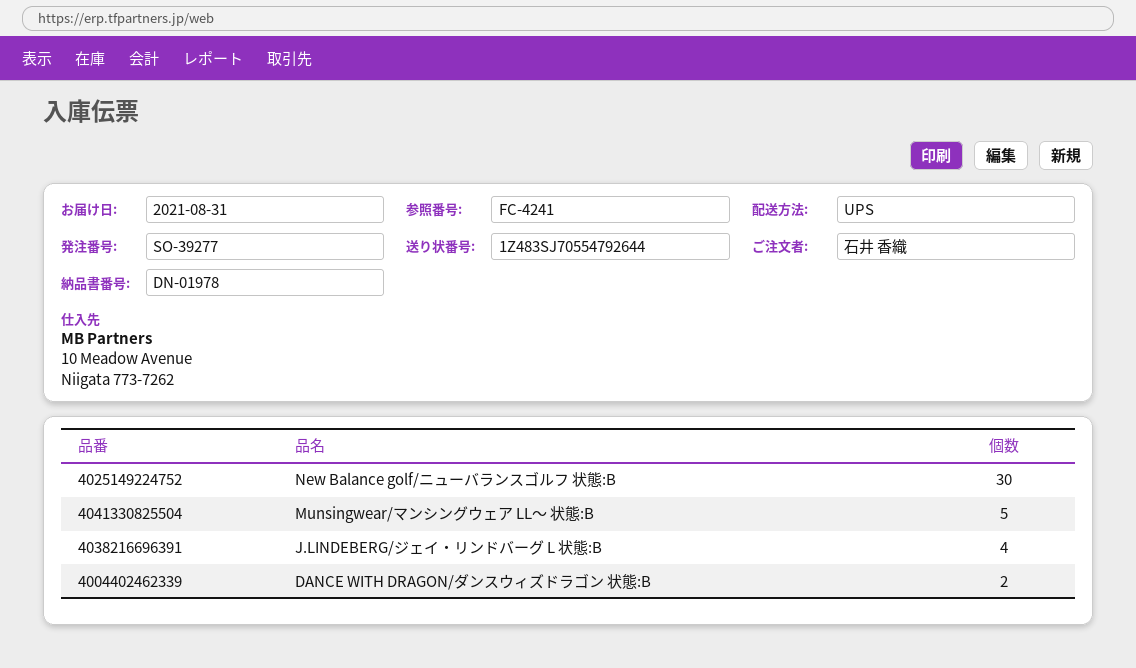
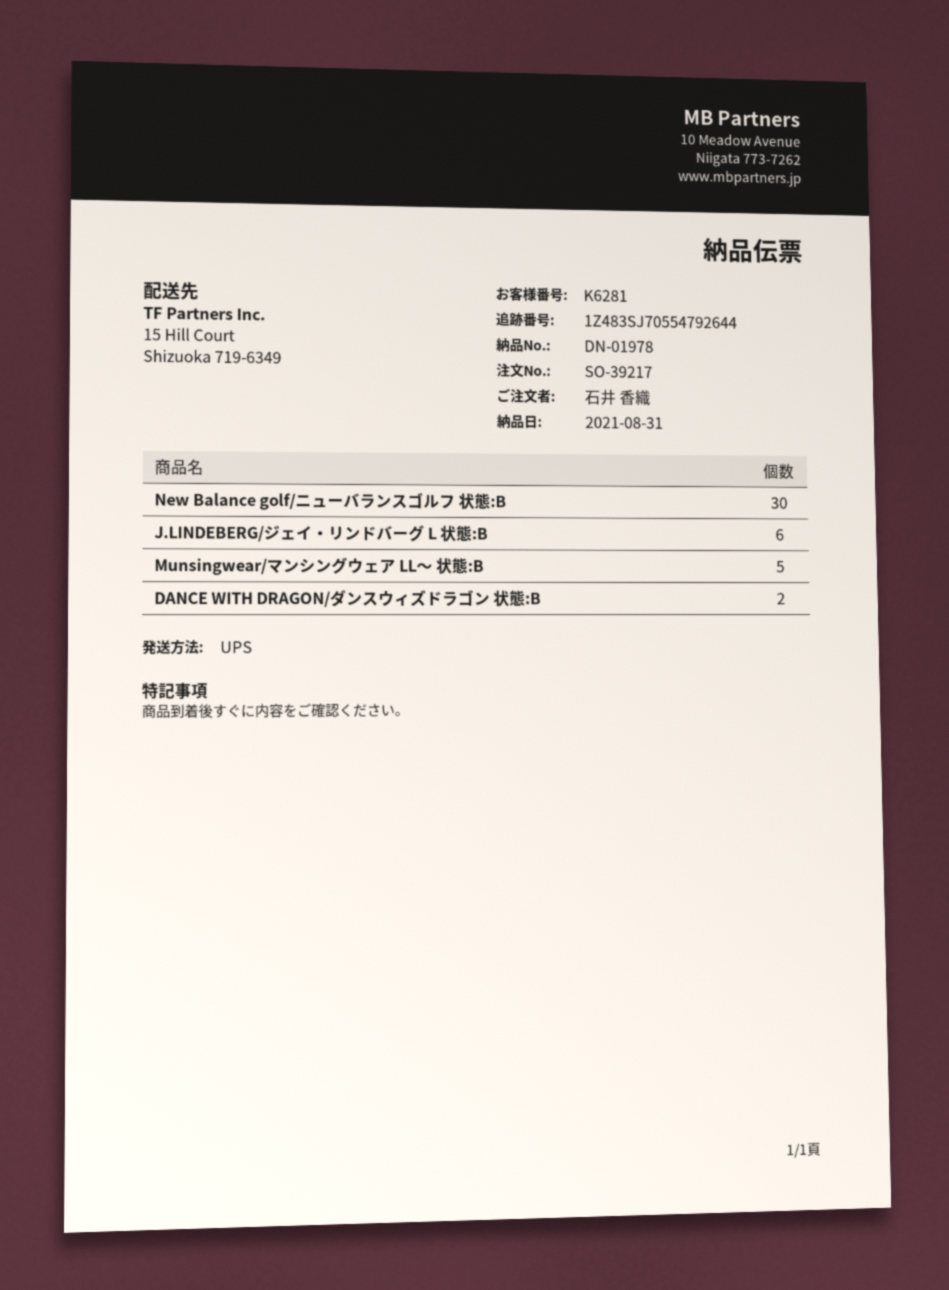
order number: SO-39277 -> SO-39217
J.LINDEBERG/ジェイ・リンドバーグ L 状態:B: 4 -> 6

